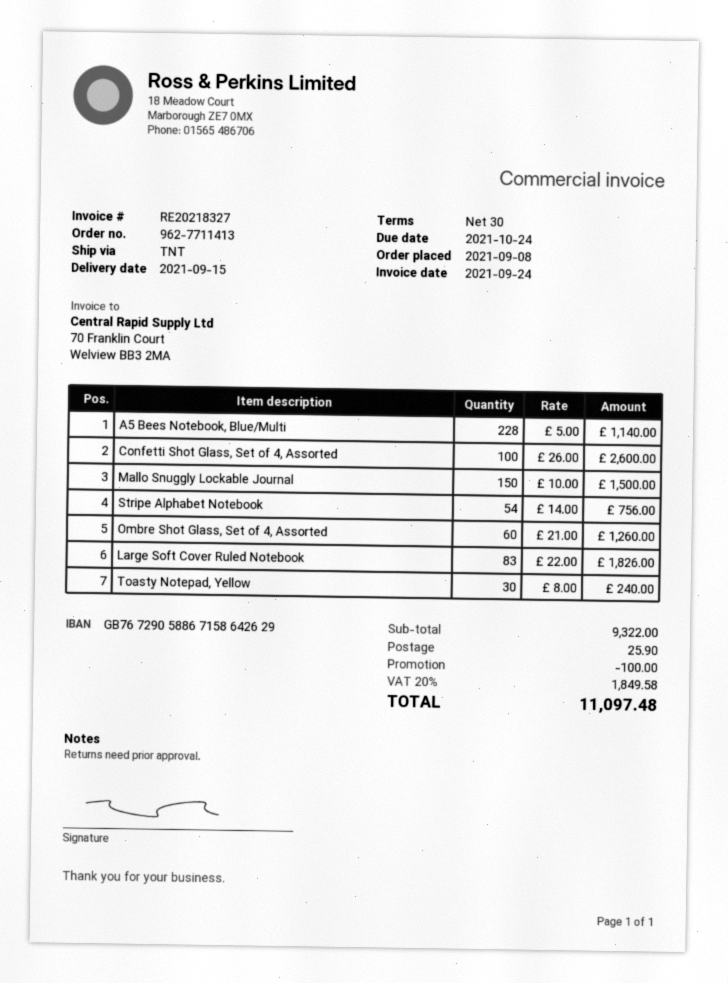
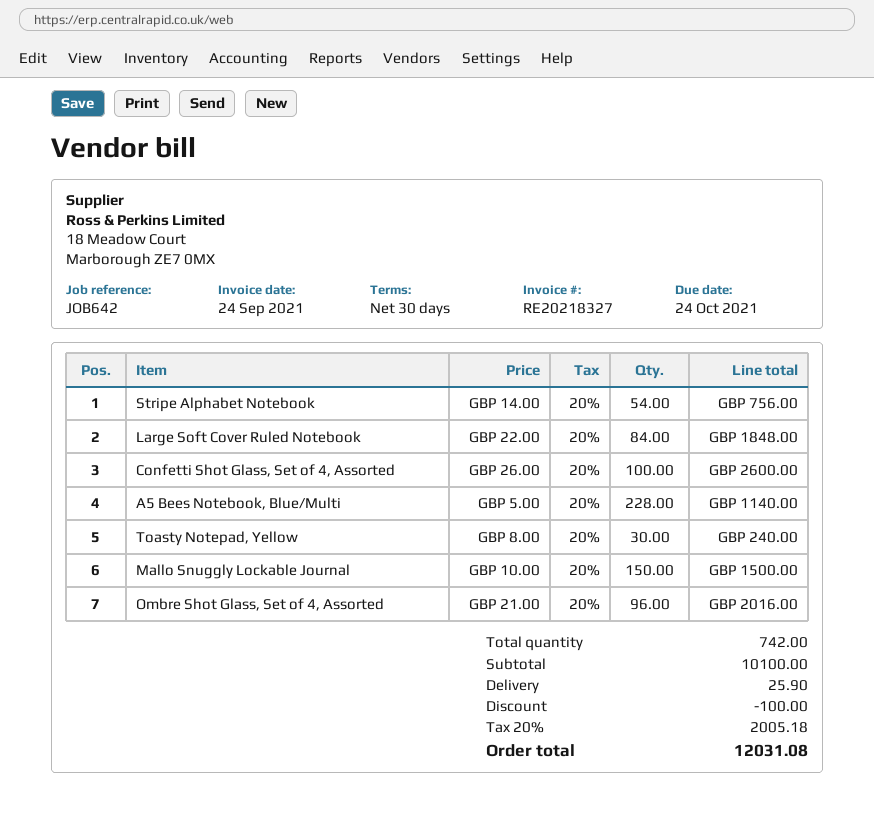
Ombre Shot Glass, Set of 4, Assorted: 60 x 21.00 = 1260.00 -> 96 x 21.00 = 2016.00
Large Soft Cover Ruled Notebook: 83 x 22.00 = 1826.00 -> 84 x 22.00 = 1848.00
subtotal: 9322.00 -> 10100.00
tax: 20% = 1849.58 -> 20% = 2005.18
total: 11097.48 -> 12031.08

